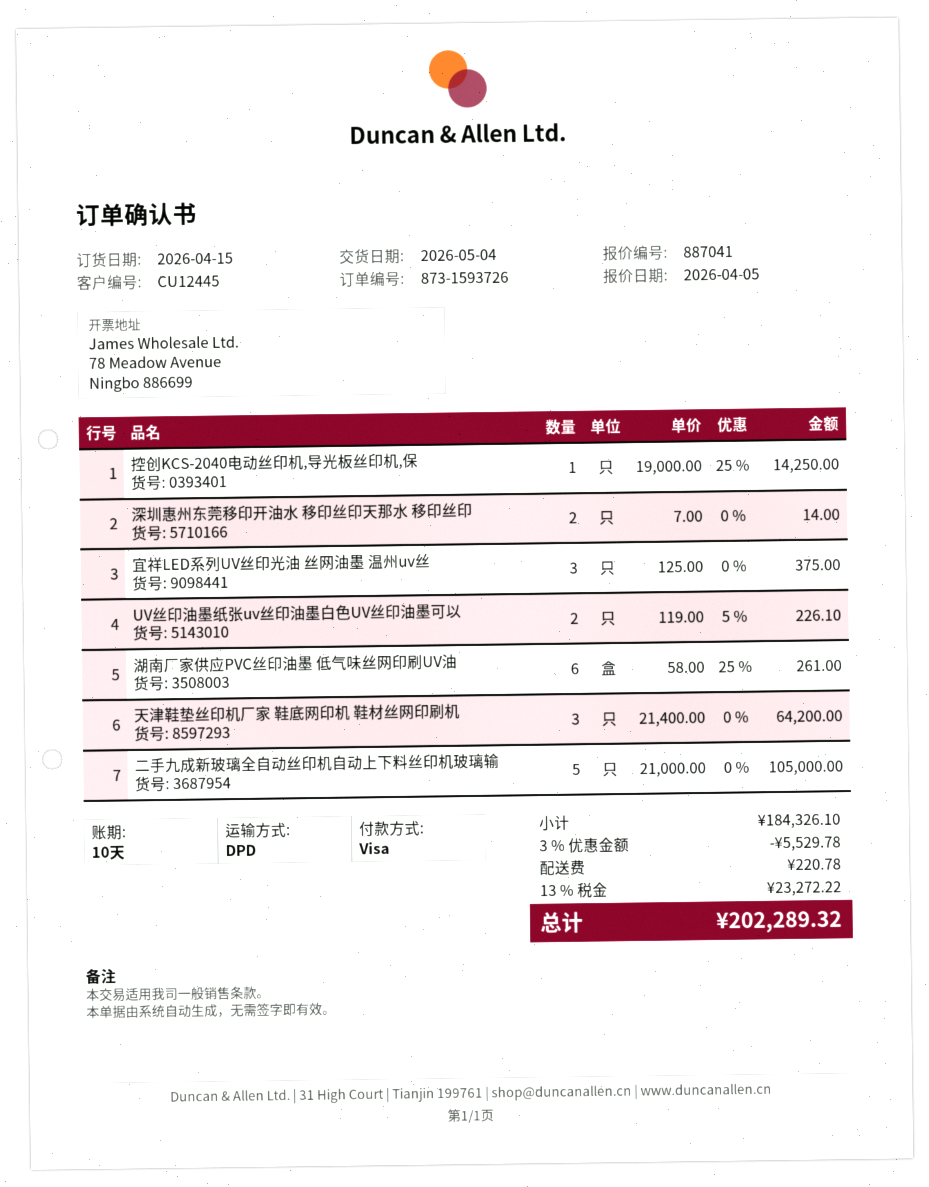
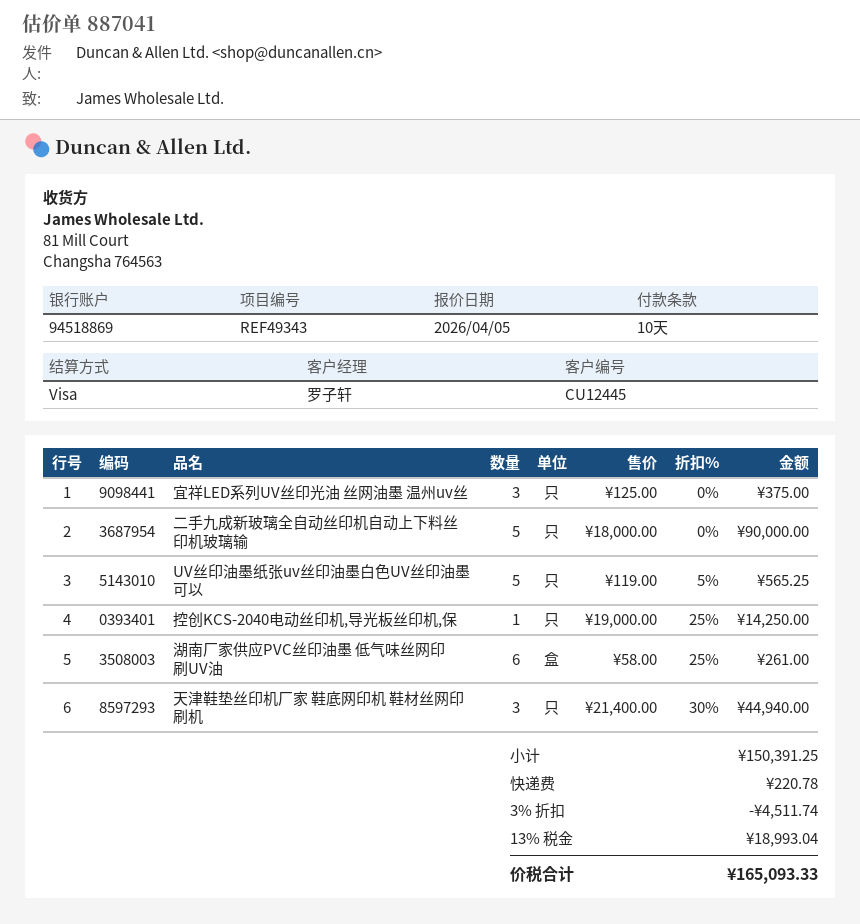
深圳惠州东莞移印开油水 移印丝印天那水 移印丝印: 2 x 7.00 = 14.00 -> none
UV丝印油墨纸张uv丝印油墨白色UV丝印油墨可以: 2 x 119.00 - 5% = 226.10 -> 5 x 119.00 - 5% = 565.25
天津鞋垫丝印机厂家 鞋底网印机 鞋材丝网印刷机: 3 x 21400.00 = 64200.00 -> 3 x 21400.00 - 30% = 44940.00
二手九成新玻璃全自动丝印机自动上下料丝印机玻璃输: 5 x 21000.00 = 105000.00 -> 5 x 18000.00 = 90000.00
subtotal: 184326.10 -> 150391.25
discount: 3% = 5529.78 -> 3% = 4511.74
tax: 13% = 23272.22 -> 13% = 18993.04
total: 202289.32 -> 165093.33

